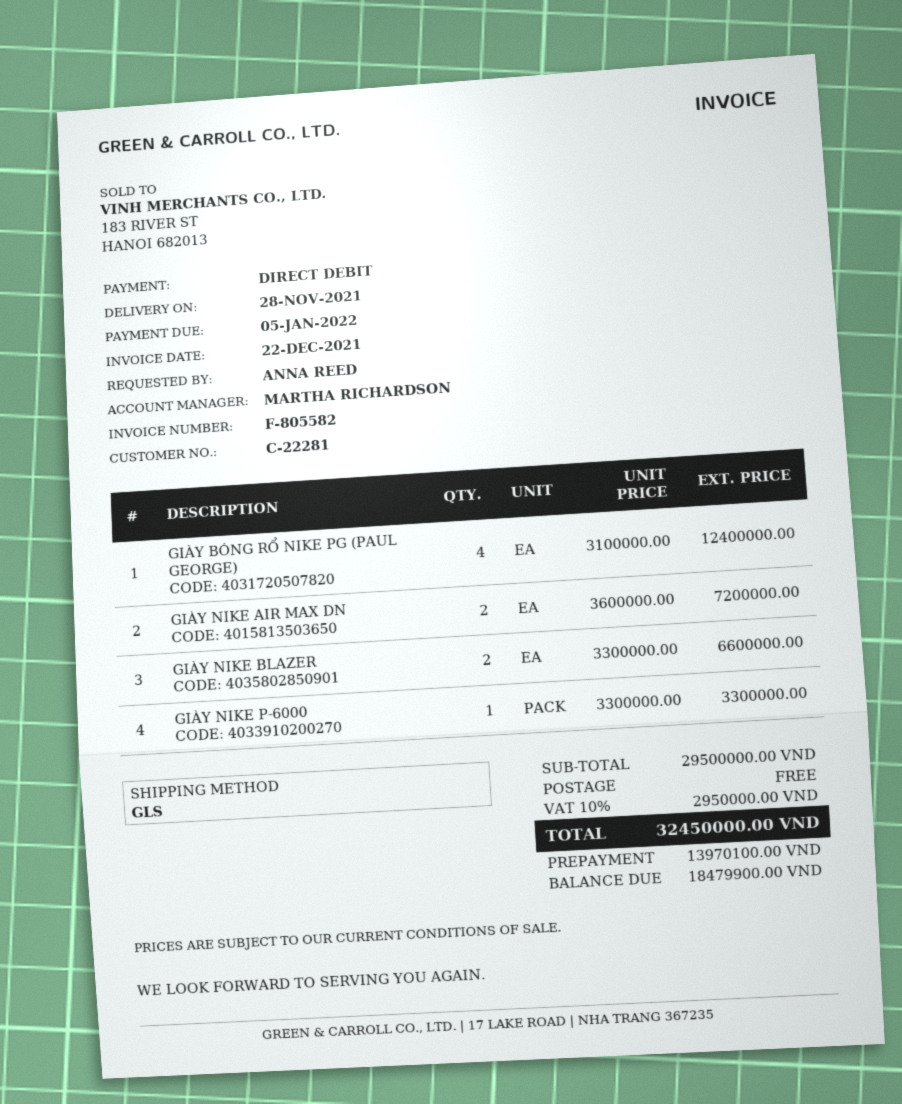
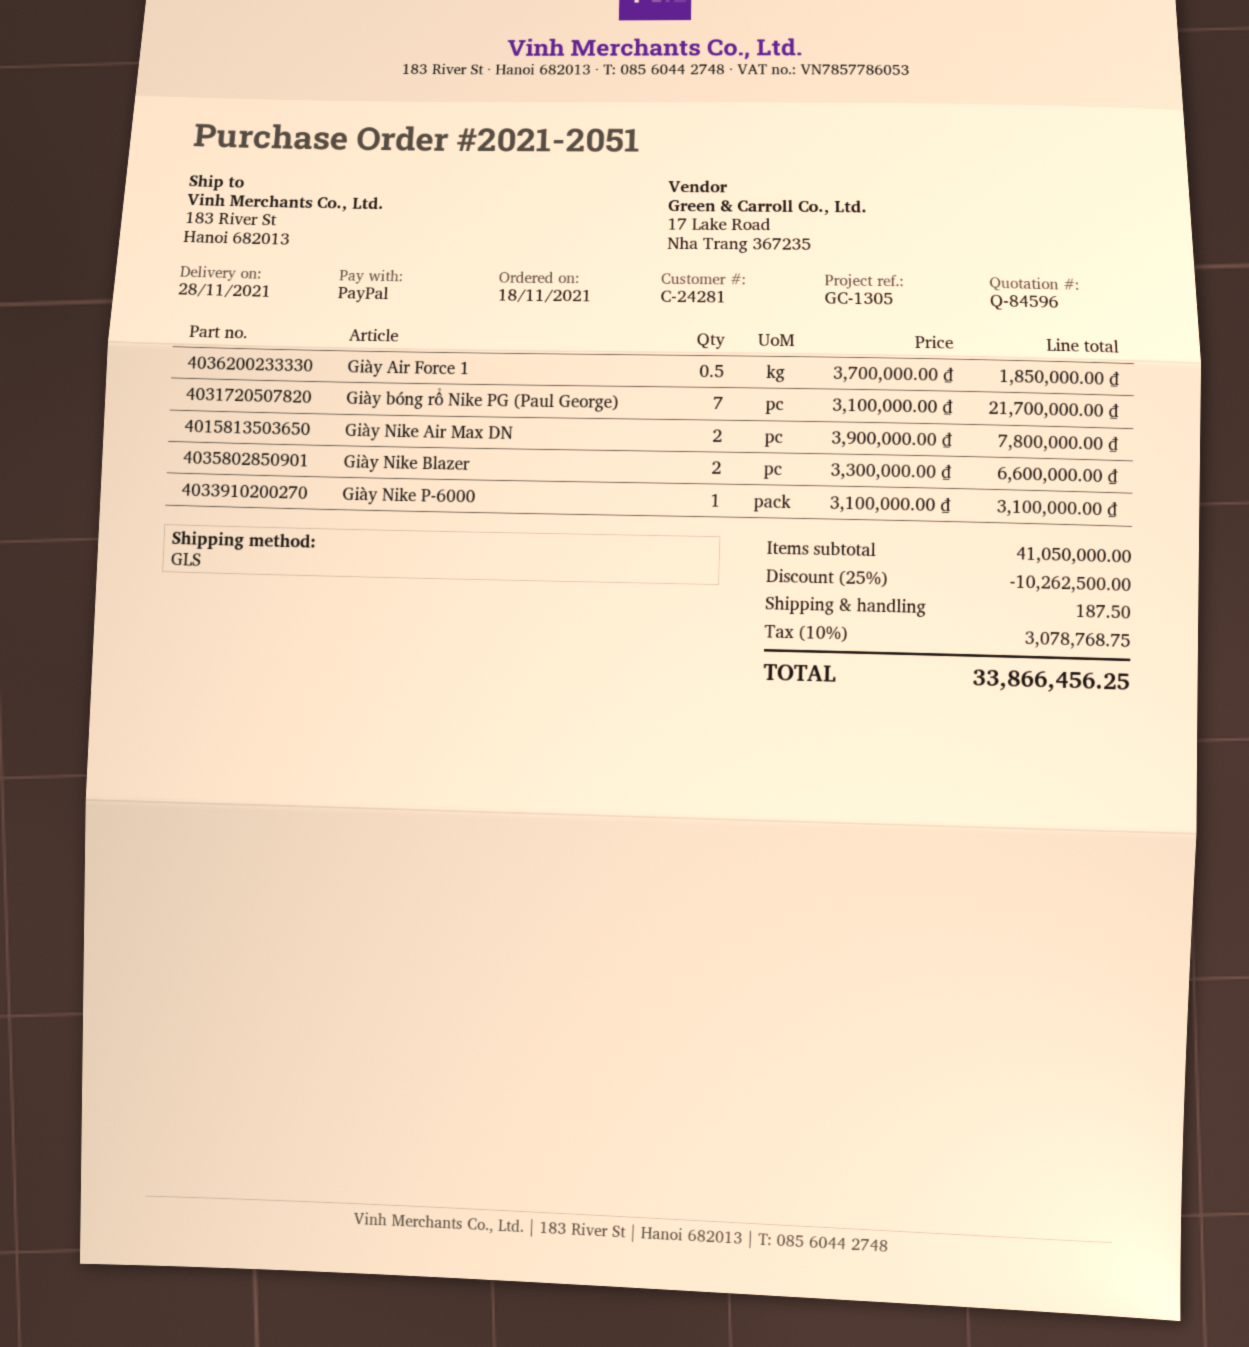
customer number: C-22281 -> C-24281
payment method: direct debit -> PayPal
GIÀY BÓNG RỔ NIKE PG (PAUL GEORGE): 4 x 3100000.00 = 12400000.00 -> 7 x 3100000.00 = 21700000.00
GIÀY NIKE AIR MAX DN: 2 x 3600000.00 = 7200000.00 -> 2 x 3900000.00 = 7800000.00
GIÀY NIKE P-6000: 1 x 3300000.00 = 3300000.00 -> 1 x 3100000.00 = 3100000.00
Giày Air Force 1: none -> 0.5 x 3700000.00 = 1850000.00
subtotal: 29500000.00 -> 41050000.00
discount: none -> 25% = 10262500.00
shipping: 0.00 -> 187.50
tax: 10% = 2950000.00 -> 10% = 3078768.75
total: 32450000.00 -> 33866456.25

